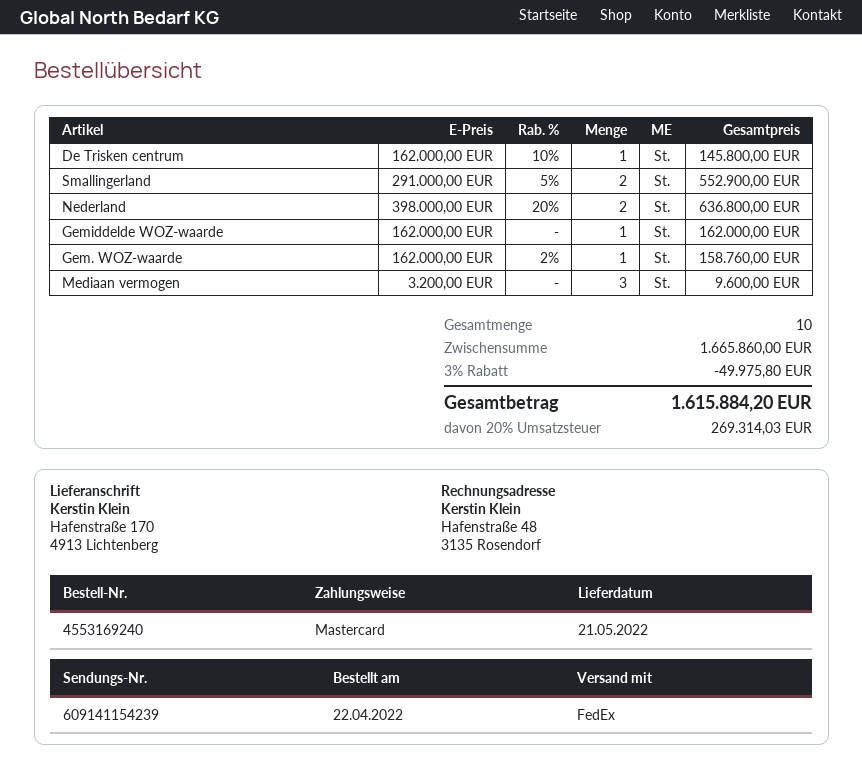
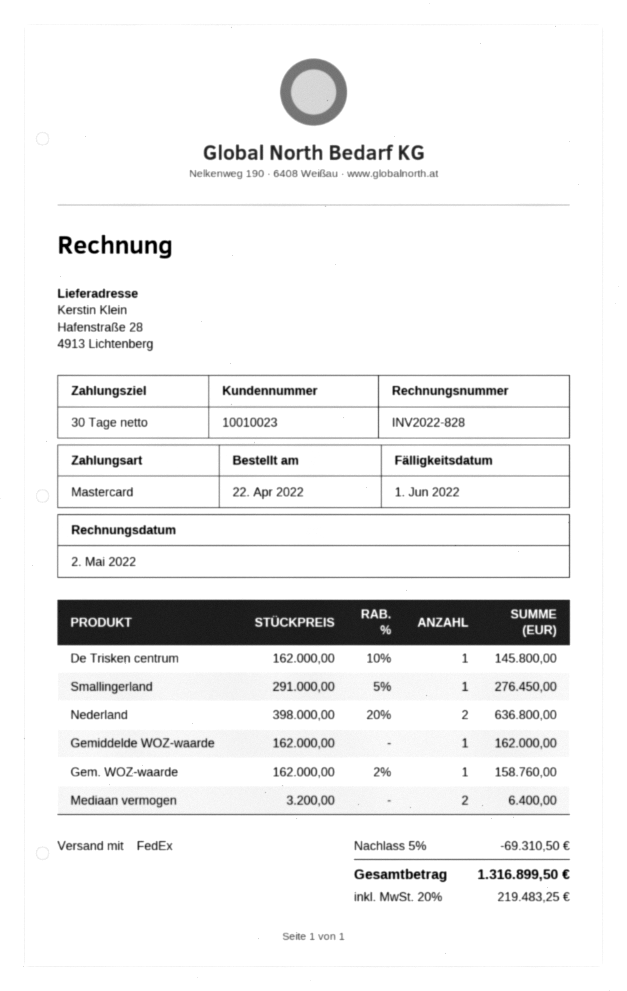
ship to: Hafenstraße 170, 4913 Lichtenberg -> Hafenstraße 28, 4913 Lichtenberg
Smallingerland: 2 x 291000.00 - 5% = 552900.00 -> 1 x 291000.00 - 5% = 276450.00
Mediaan vermogen: 3 x 3200.00 = 9600.00 -> 2 x 3200.00 = 6400.00
discount: 3% = 49975.80 -> 5% = 69310.50
tax: 20% = 269314.03 -> 20% = 219483.25
total: 1615884.20 -> 1316899.50

